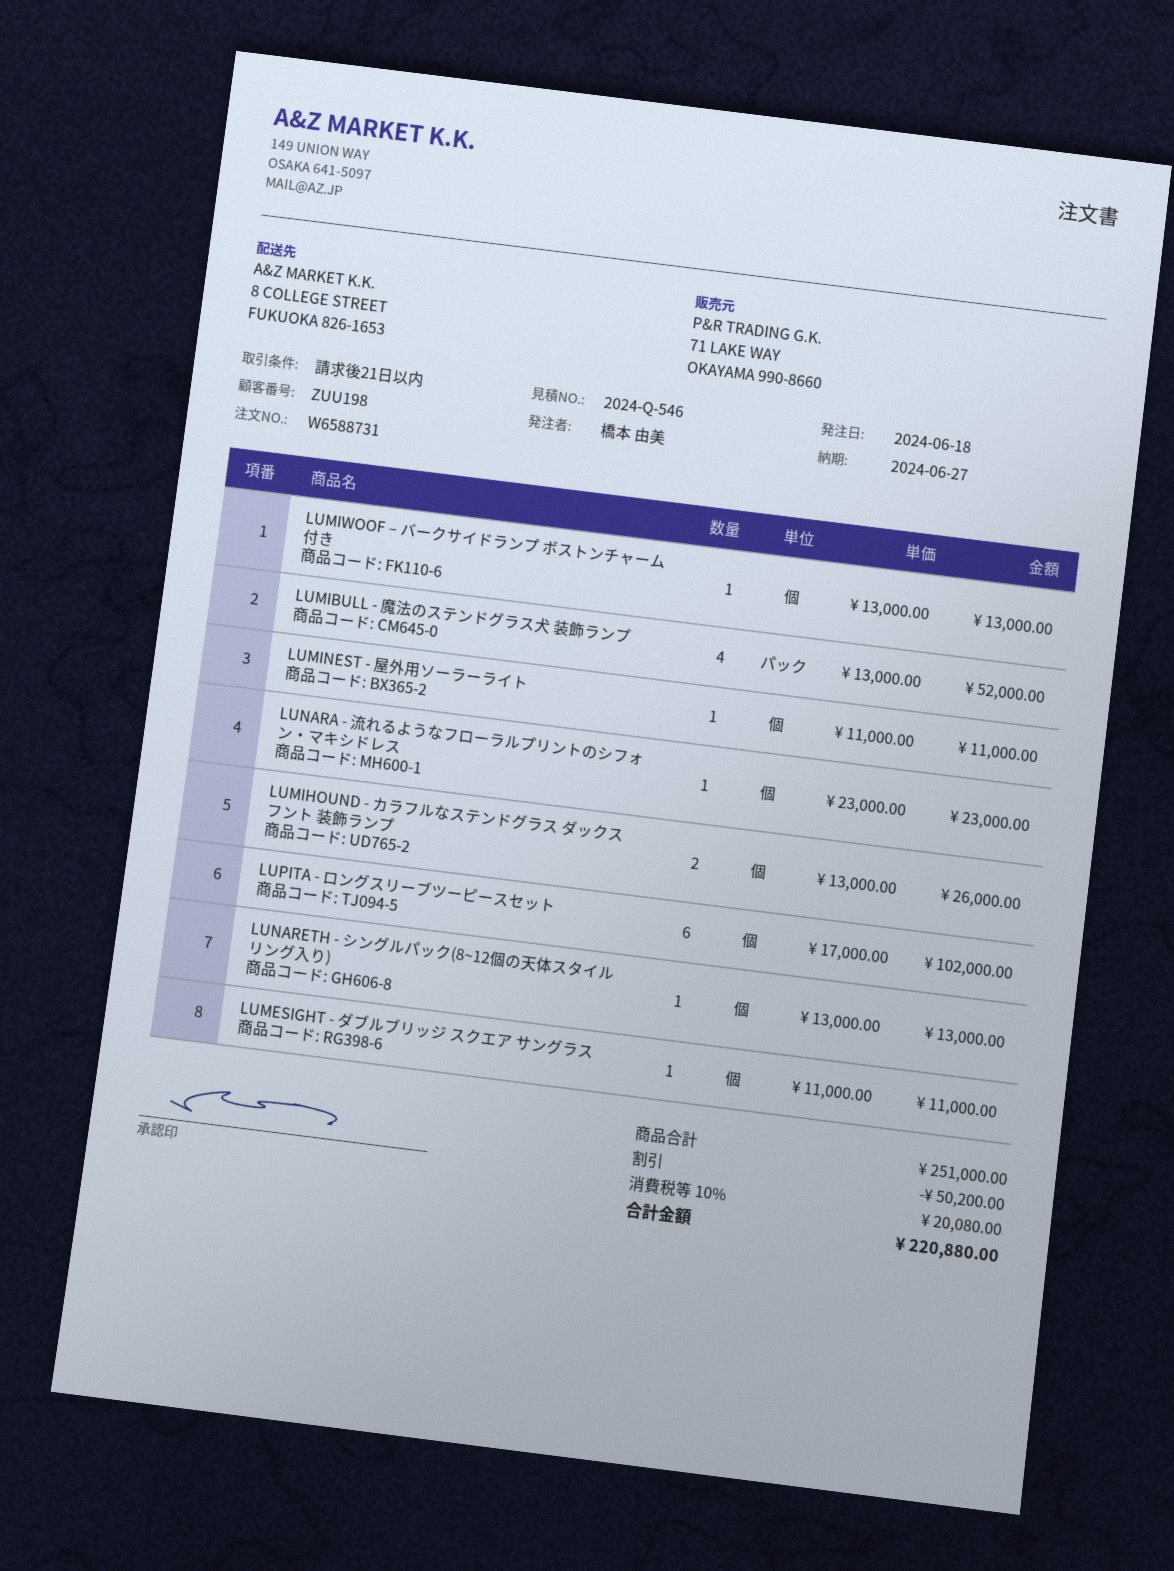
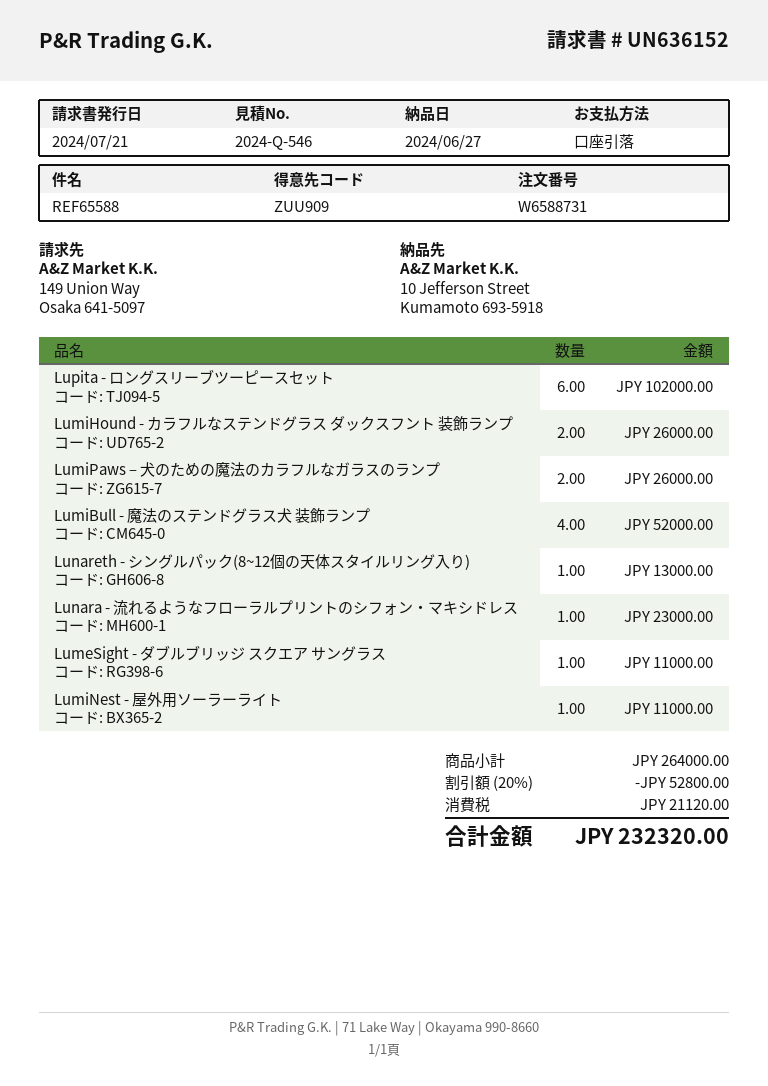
customer number: ZUU198 -> ZUU909
ship to: 8 COLLEGE STREET, FUKUOKA 826-1653 -> 10 Jefferson Street, Kumamoto 693-5918
LUMIWOOF – バークサイドランプ ボストンチャーム付き: 1 for 13000.00 -> none
LumiPaws – 犬のための魔法のカラフルなガラスのランプ: none -> 2 for 26000.00
subtotal: 251000.00 -> 264000.00
discount: 50200.00 -> 52800.00
tax: 20080.00 -> 21120.00
total: 220880.00 -> 232320.00

